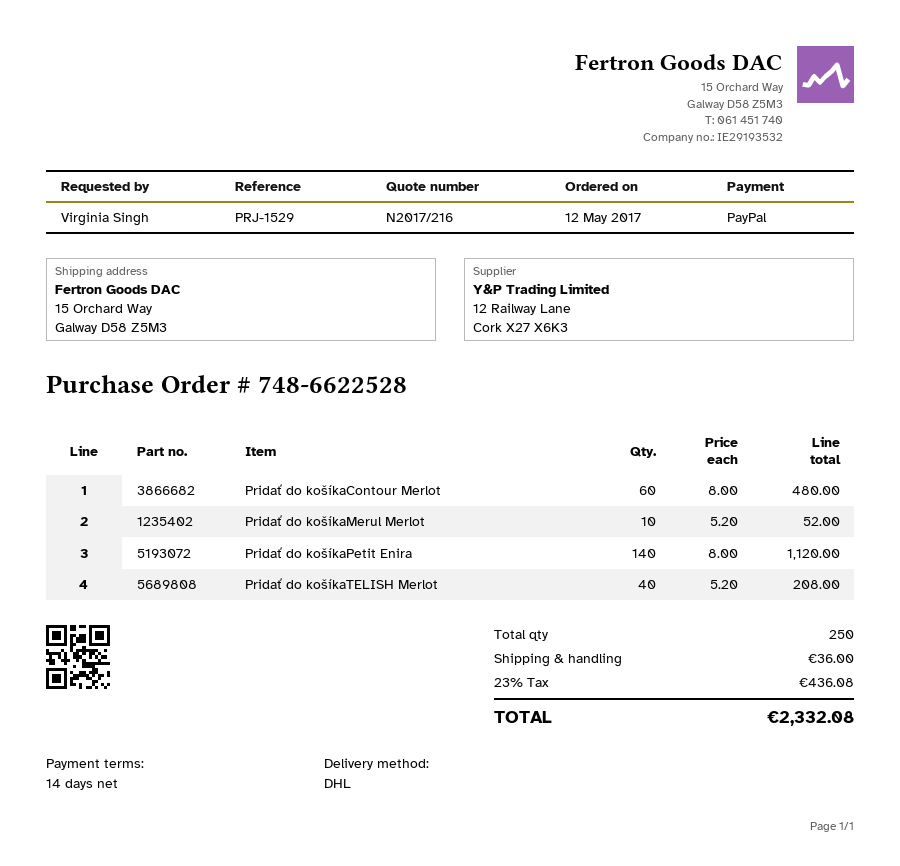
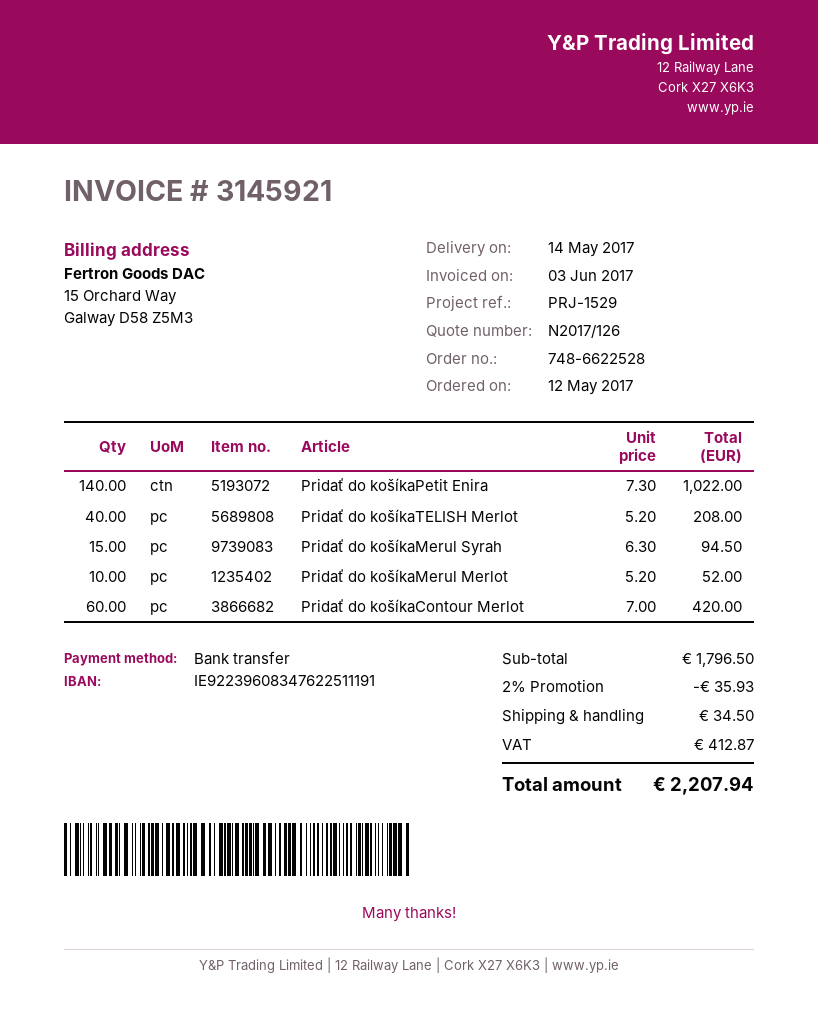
quote number: N2017/216 -> N2017/126
payment method: PayPal -> bank transfer
Pridať do košíkaContour Merlot: 60 x 8.00 = 480.00 -> 60 x 7.00 = 420.00
Pridať do košíkaPetit Enira: 140 x 8.00 = 1120.00 -> 140 x 7.30 = 1022.00
Pridať do košíkaMerul Syrah: none -> 15 x 6.30 = 94.50
discount: none -> 2% = 35.93
shipping: 36.00 -> 34.50
tax: 436.08 -> 412.87
total: 2332.08 -> 2207.94

